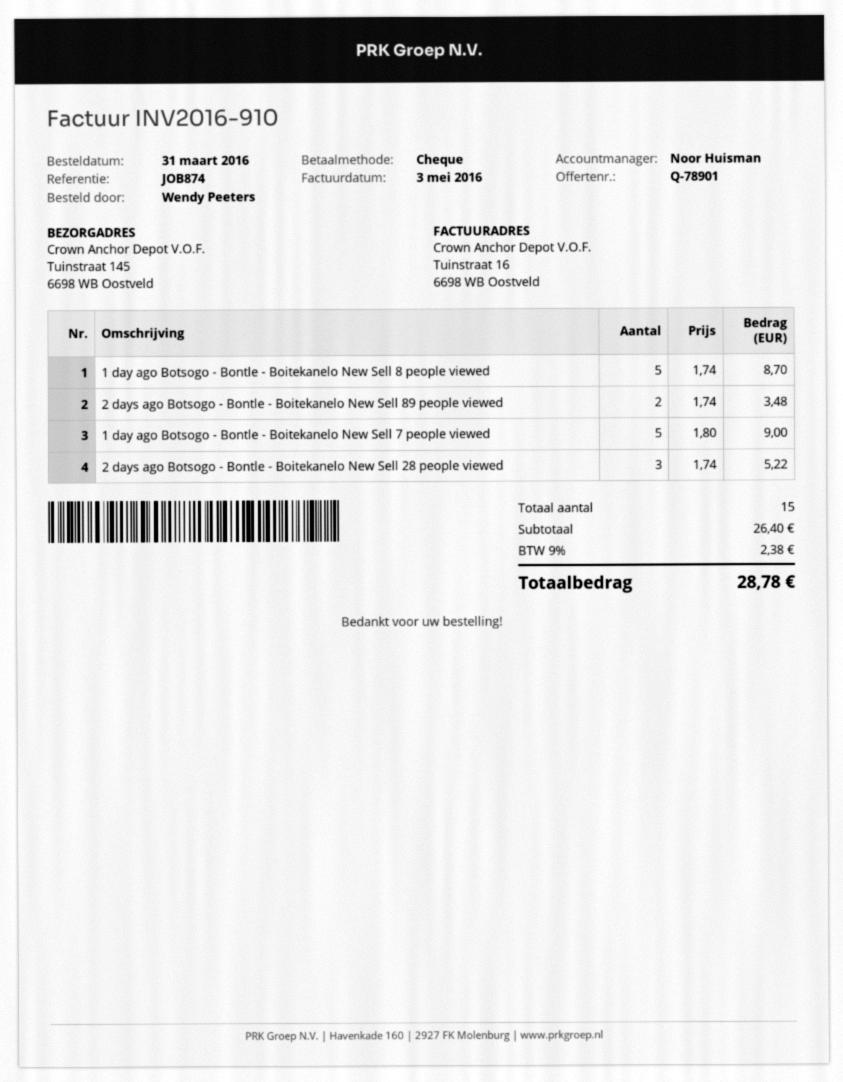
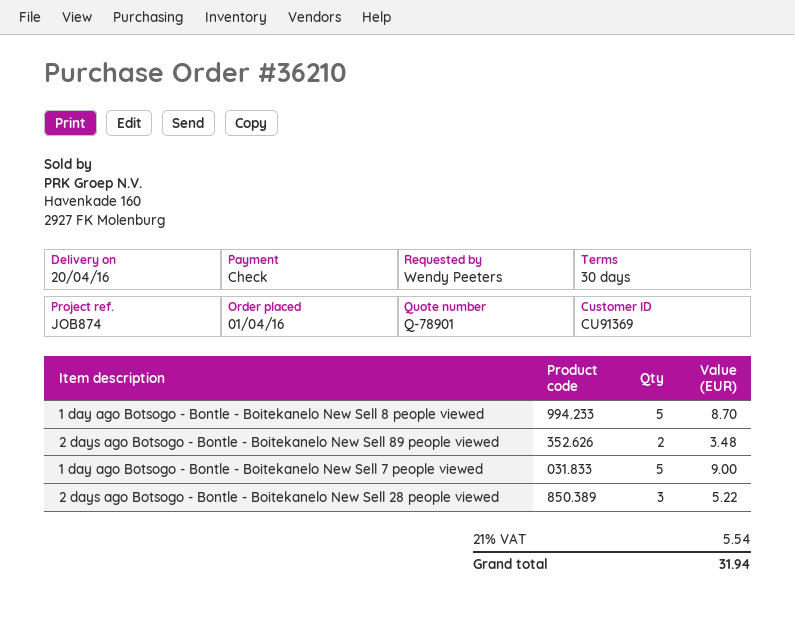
order date: 2016-03-31 -> 2016-04-01
tax: 9% = 2.38 -> 21% = 5.54
total: 28.78 -> 31.94

